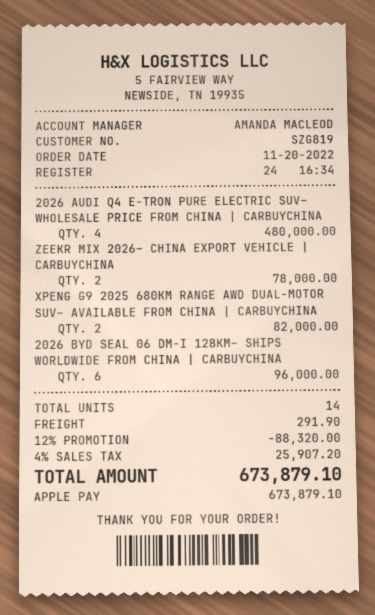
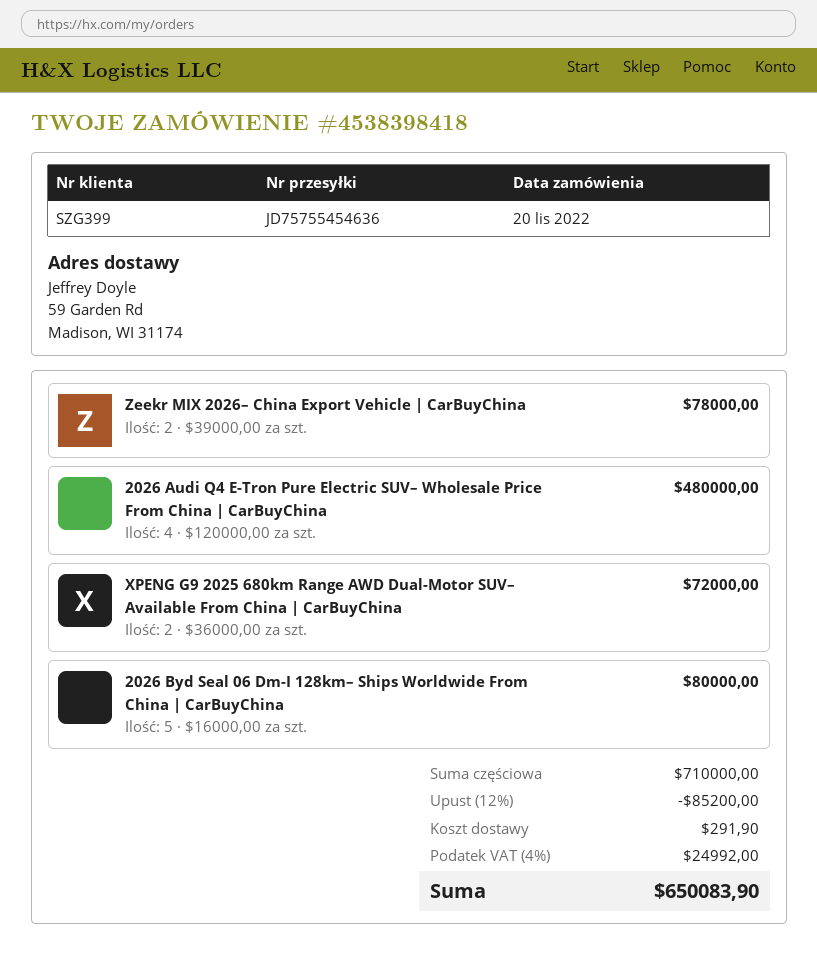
customer number: SZG819 -> SZG399
XPENG G9 2025 680KM RANGE AWD DUAL-MOTOR SUV– AVAILABLE FROM CHINA | CARBUYCHINA: 2 for 82000.00 -> 2 for 72000.00
2026 BYD SEAL 06 DM-I 128KM– SHIPS WORLDWIDE FROM CHINA | CARBUYCHINA: 6 for 96000.00 -> 5 for 80000.00
discount: 12% = 88320.00 -> 12% = 85200.00
tax: 4% = 25907.20 -> 4% = 24992.00
total: 673879.10 -> 650083.90

